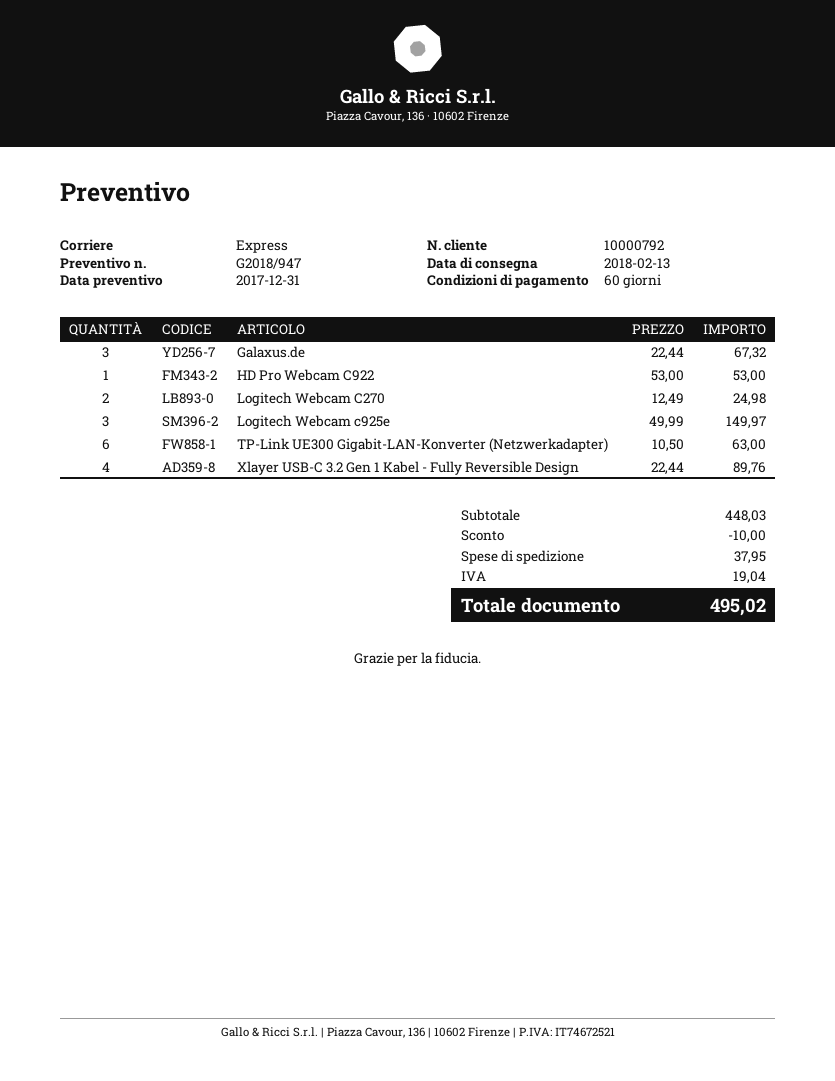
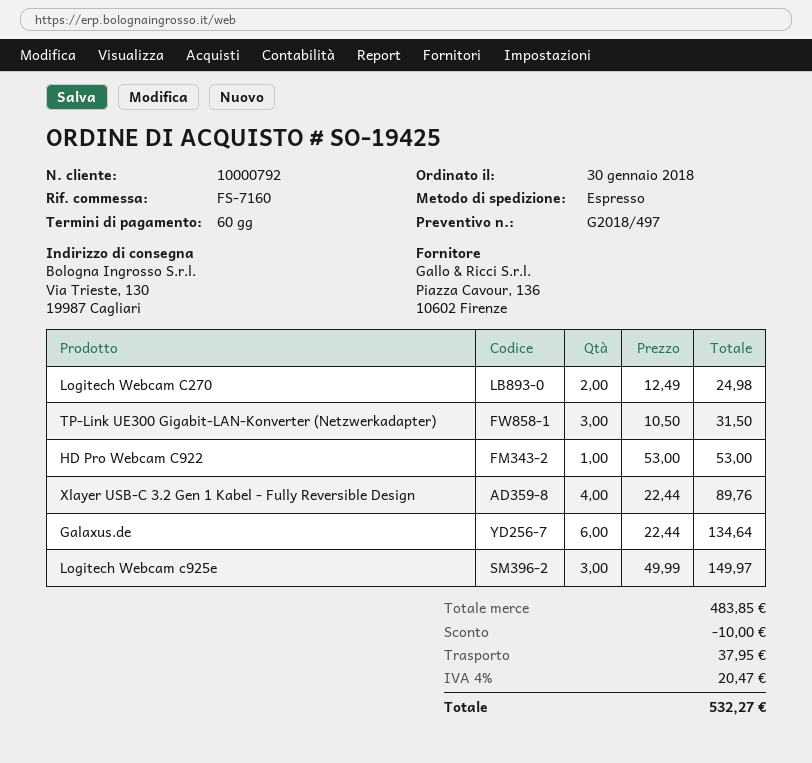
quote number: G2018/947 -> G2018/497
Galaxus.de: 3 x 22.44 = 67.32 -> 6 x 22.44 = 134.64
TP-Link UE300 Gigabit-LAN-Konverter (Netzwerkadapter): 6 x 10.50 = 63.00 -> 3 x 10.50 = 31.50
subtotal: 448.03 -> 483.85
tax: 19.04 -> 20.47
total: 495.02 -> 532.27

